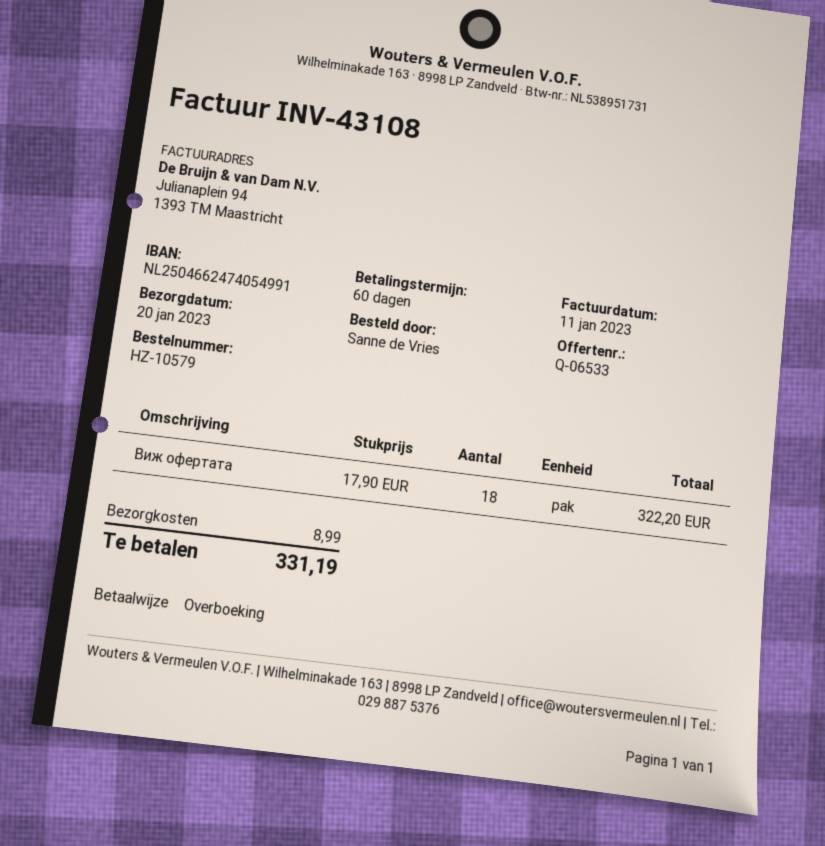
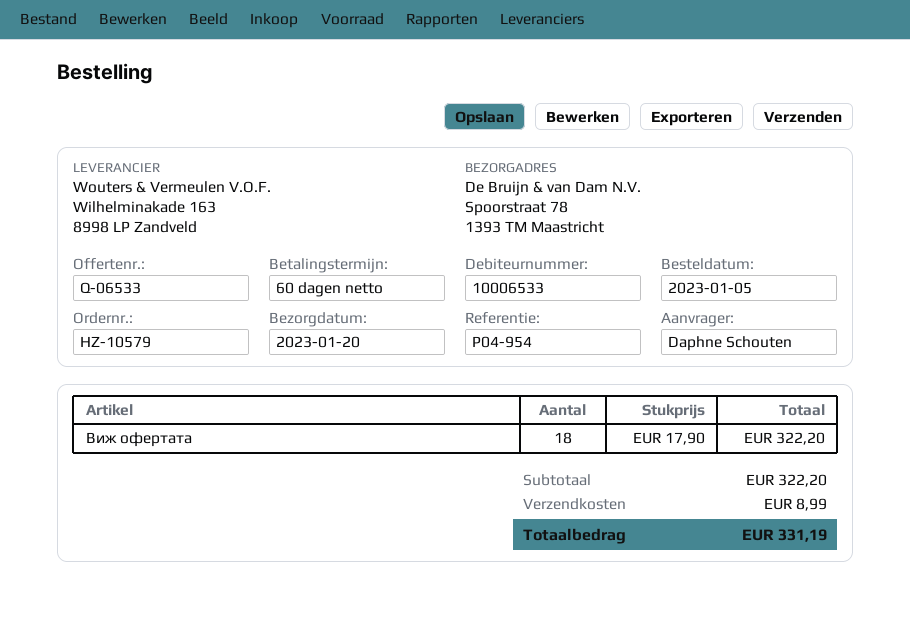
ordered by: Sanne de Vries -> Daphne Schouten

